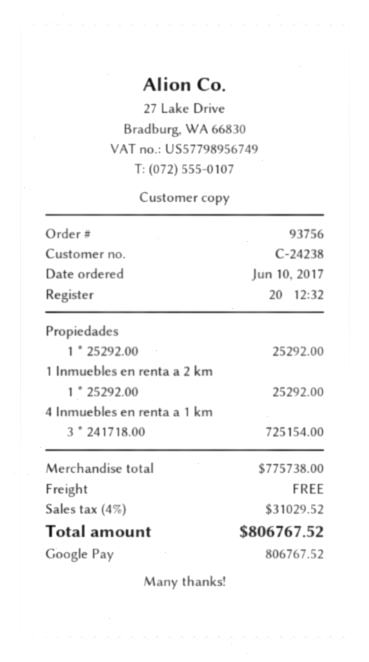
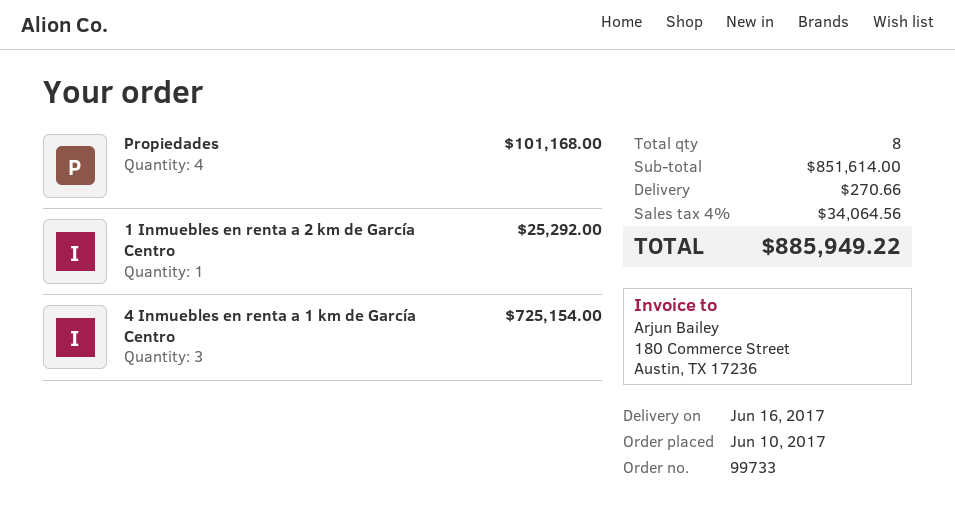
order number: 93756 -> 99733
Propiedades: 1 for 25292.00 -> 4 for 101168.00
subtotal: 775738.00 -> 851614.00
shipping: 0.00 -> 270.66
tax: 4% = 31029.52 -> 4% = 34064.56
total: 806767.52 -> 885949.22

